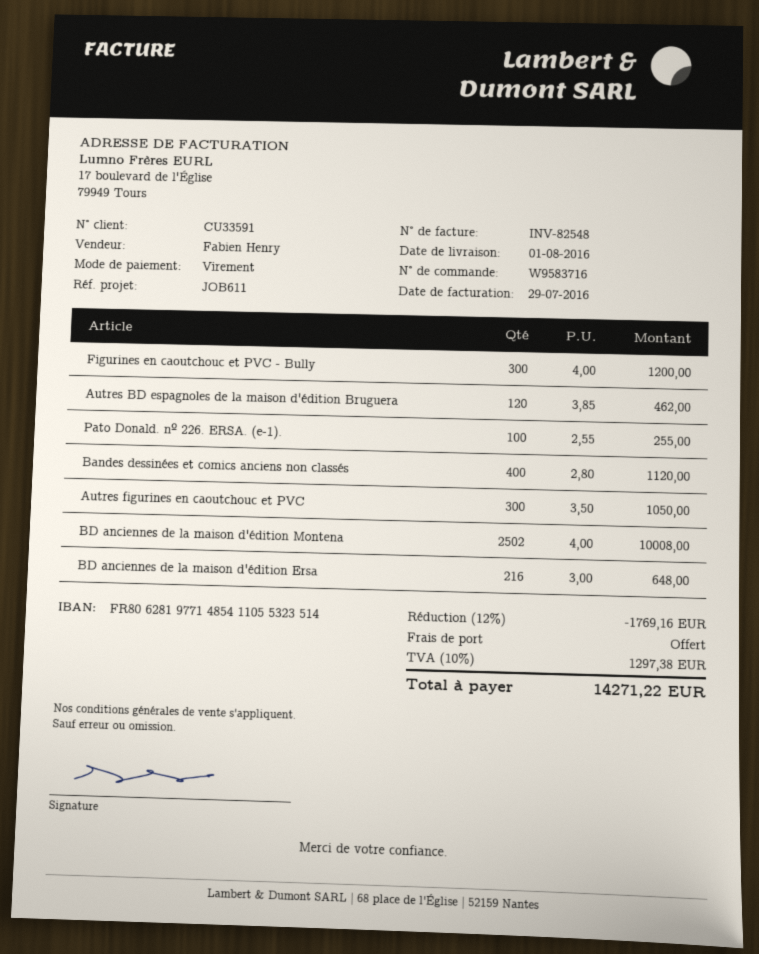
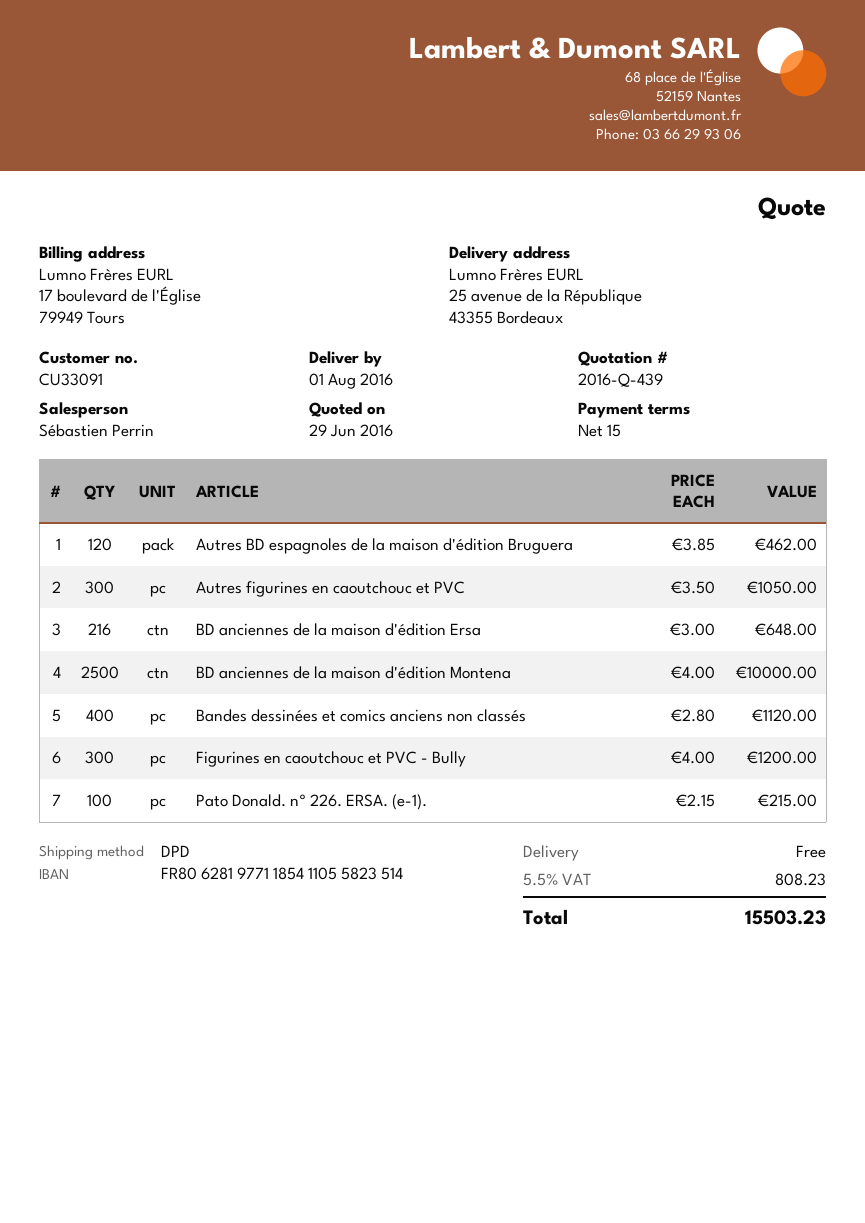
customer number: CU33591 -> CU33091
sales rep: Fabien Henry -> Sébastien Perrin
bank account: FR8062819771485411055323514 -> FR8062819771185411055823514
Pato Donald. nº 226. ERSA. (e-1).: 100 x 2.55 = 255.00 -> 100 x 2.15 = 215.00
BD anciennes de la maison d'édition Montena: 2502 x 4.00 = 10008.00 -> 2500 x 4.00 = 10000.00
discount: 12% = 1769.16 -> none
tax: 10% = 1297.38 -> 5.5% = 808.23
total: 14271.22 -> 15503.23

